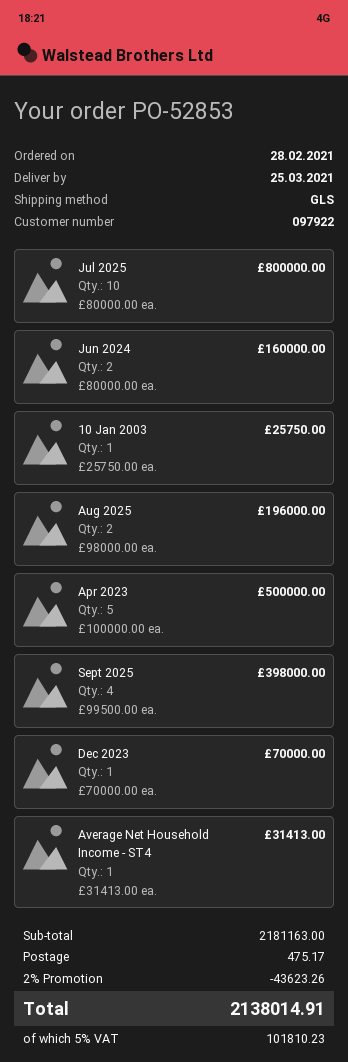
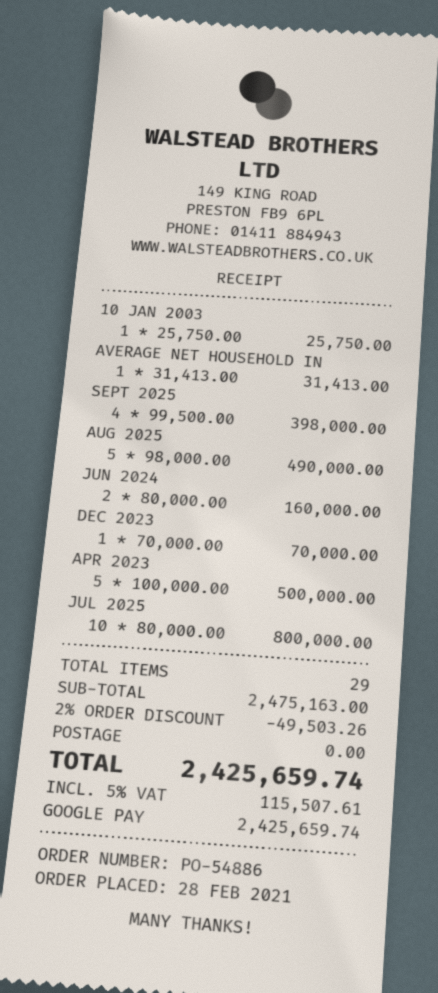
order number: PO-52853 -> PO-54886
Aug 2025: 2 x 98000.00 = 196000.00 -> 5 x 98000.00 = 490000.00
subtotal: 2181163.00 -> 2475163.00
discount: 2% = 43623.26 -> 2% = 49503.26
shipping: 475.17 -> 0.00
tax: 5% = 101810.23 -> 5% = 115507.61
total: 2138014.91 -> 2425659.74

